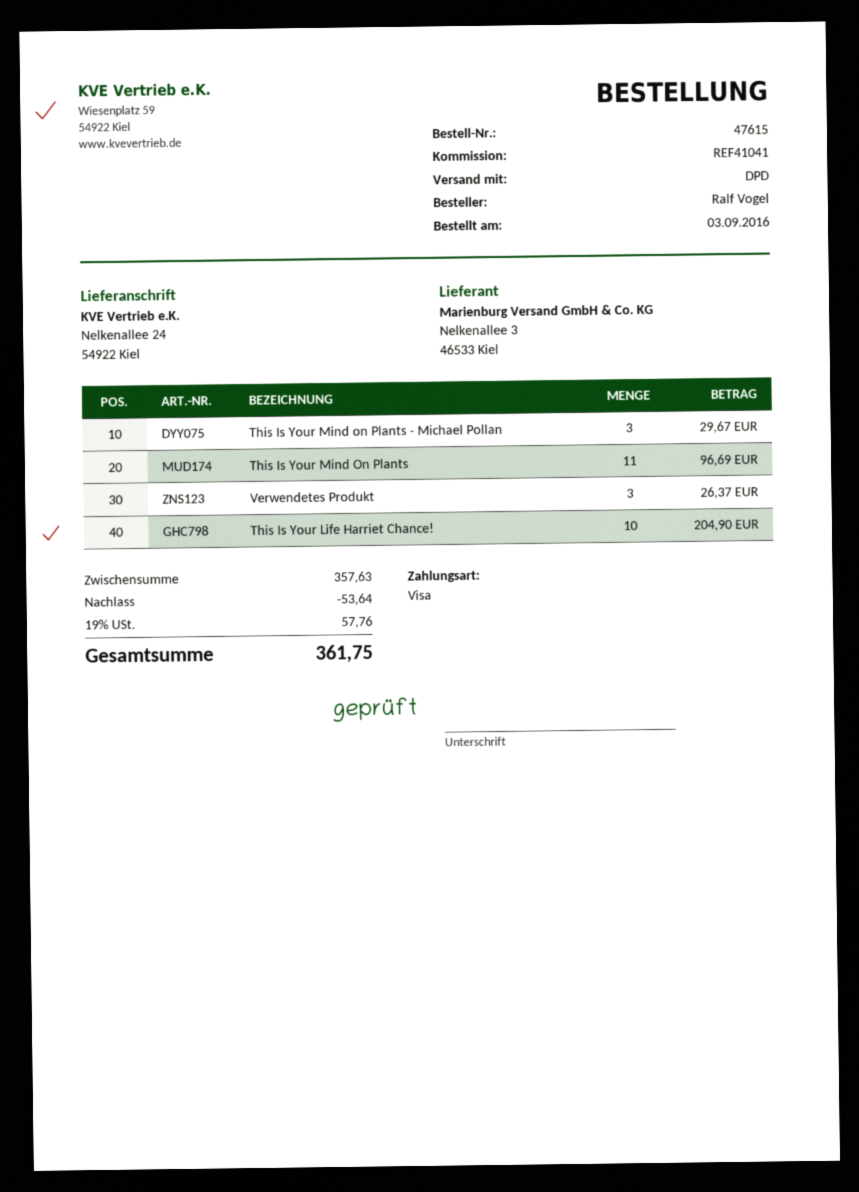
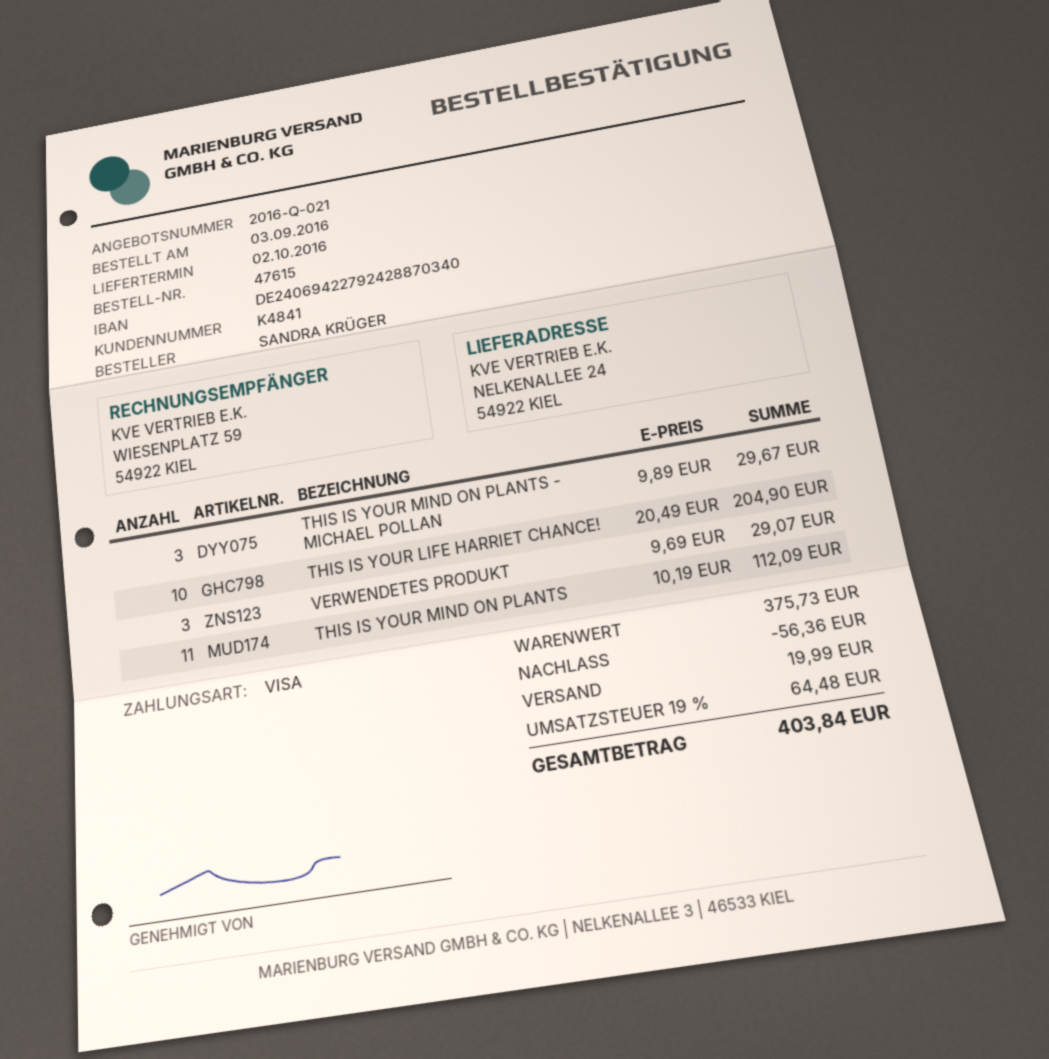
ordered by: Ralf Vogel -> SANDRA KRÜGER
This Is Your Mind On Plants: 11 for 96.69 -> 11 for 112.09
Verwendetes Produkt: 3 for 26.37 -> 3 for 29.07
subtotal: 357.63 -> 375.73
discount: 53.64 -> 56.36
shipping: none -> 19.99
tax: 19% = 57.76 -> 19% = 64.48
total: 361.75 -> 403.84

